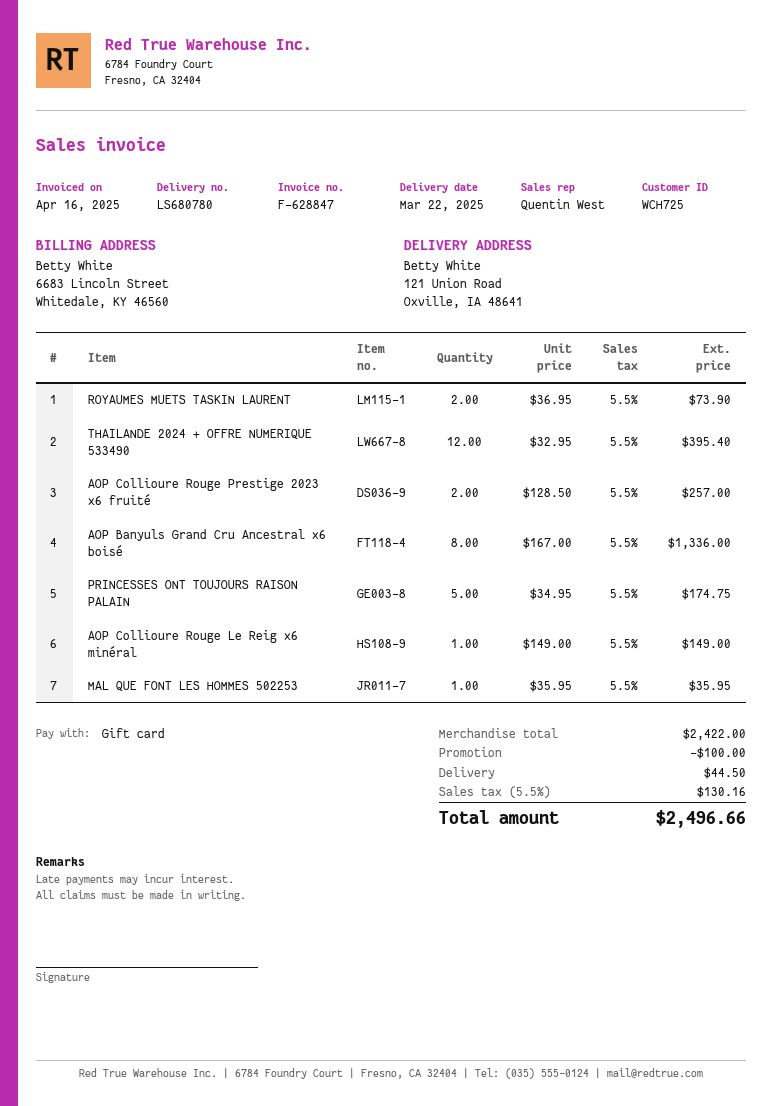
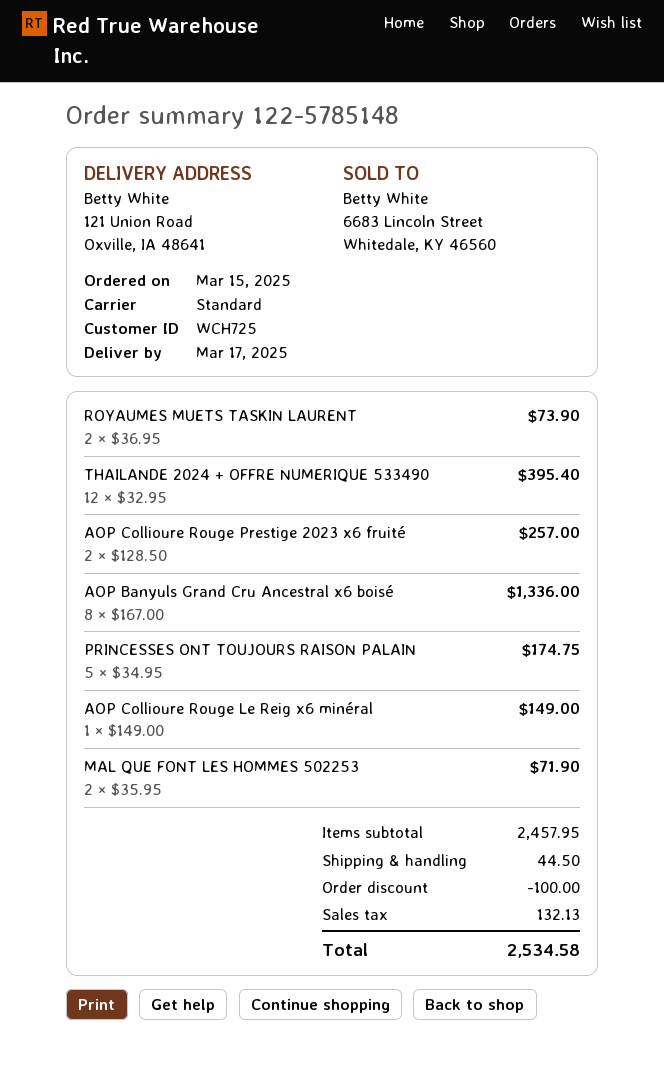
delivery date: 2025-03-22 -> 2025-03-17
MAL QUE FONT LES HOMMES 502253: 1 x 35.95 = 35.95 -> 2 x 35.95 = 71.90
subtotal: 2422.00 -> 2457.95
tax: 130.16 -> 132.13
total: 2496.66 -> 2534.58

